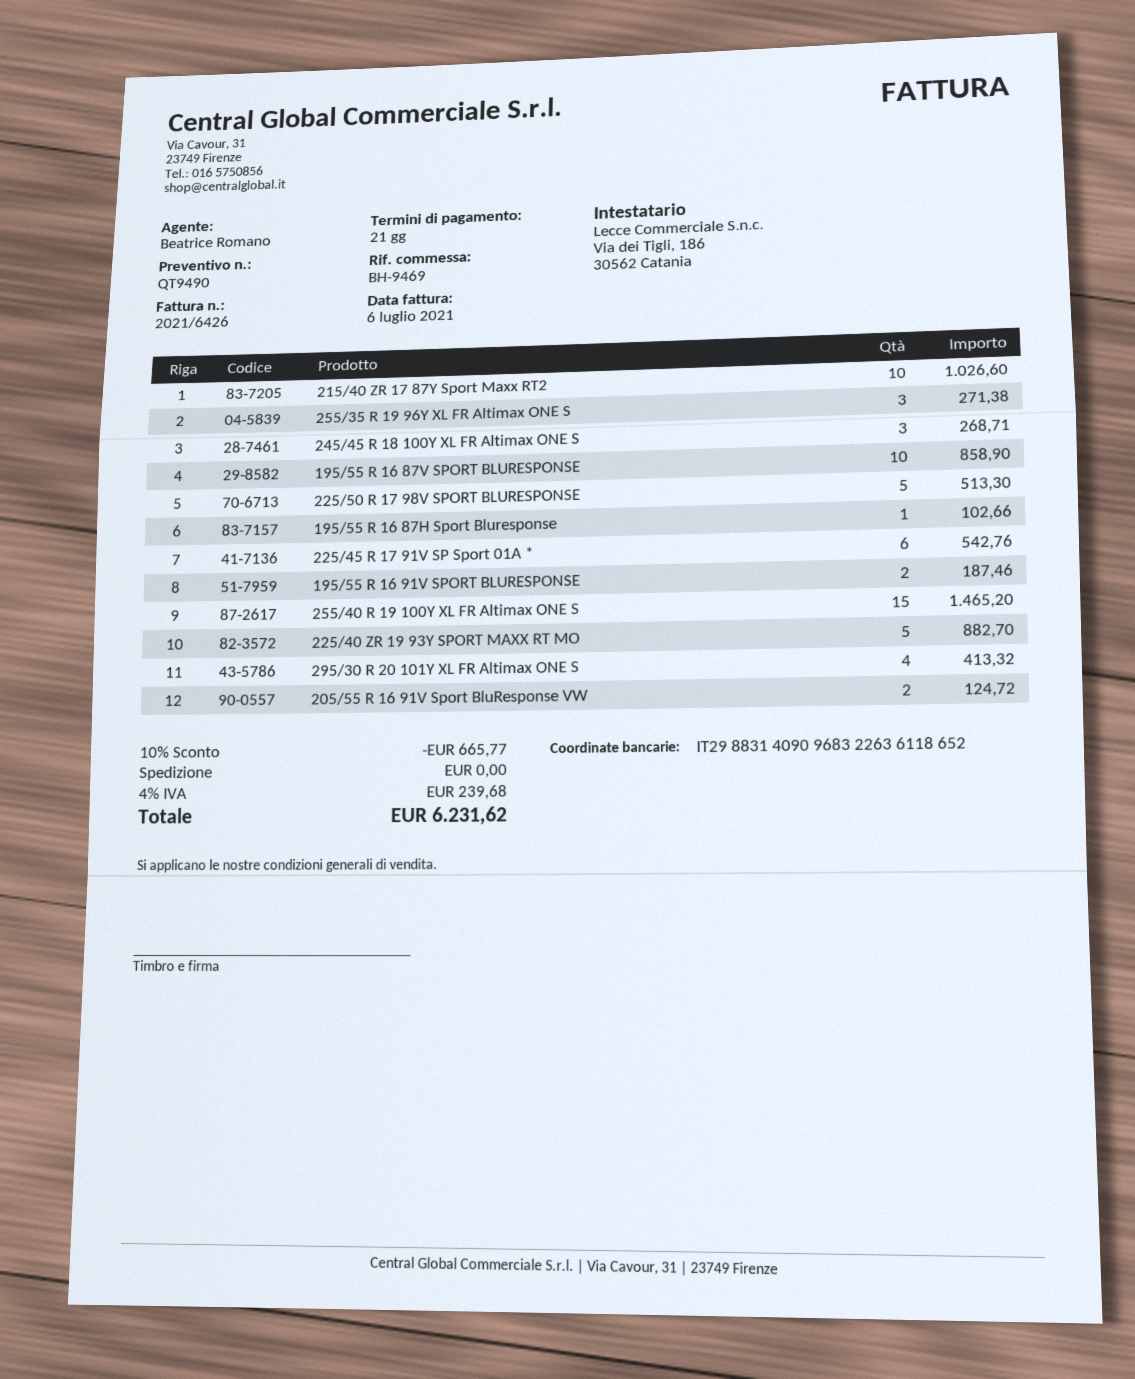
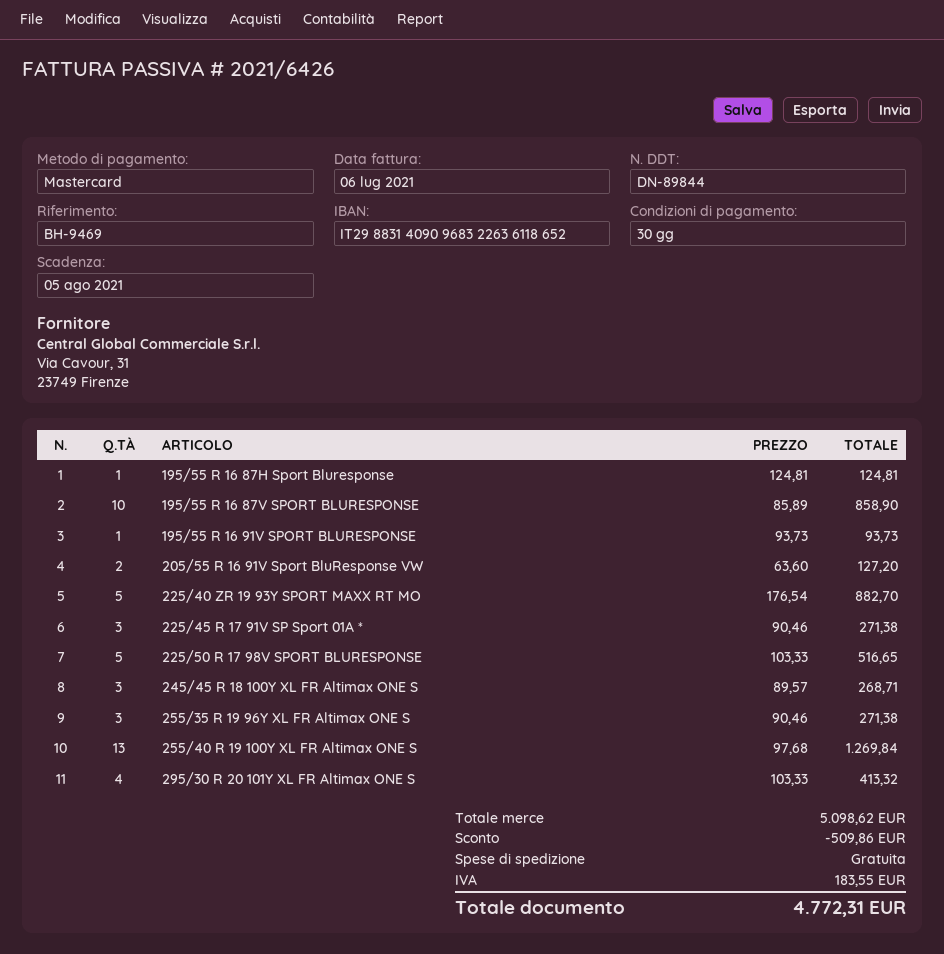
payment terms: 21 days -> 30 days
215/40 ZR 17 87Y Sport Maxx RT2: 10 for 1026.60 -> none
225/50 R 17 98V SPORT BLURESPONSE: 5 for 513.30 -> 5 for 516.65
195/55 R 16 87H Sport Bluresponse: 1 for 102.66 -> 1 for 124.81
225/45 R 17 91V SP Sport 01A *: 6 for 542.76 -> 3 for 271.38
195/55 R 16 91V SPORT BLURESPONSE: 2 for 187.46 -> 1 for 93.73
255/40 R 19 100Y XL FR Altimax ONE S: 15 for 1465.20 -> 13 for 1269.84
205/55 R 16 91V Sport BluResponse VW: 2 for 124.72 -> 2 for 127.20
discount: 665.77 -> 509.86
tax: 239.68 -> 183.55
total: 6231.62 -> 4772.31

